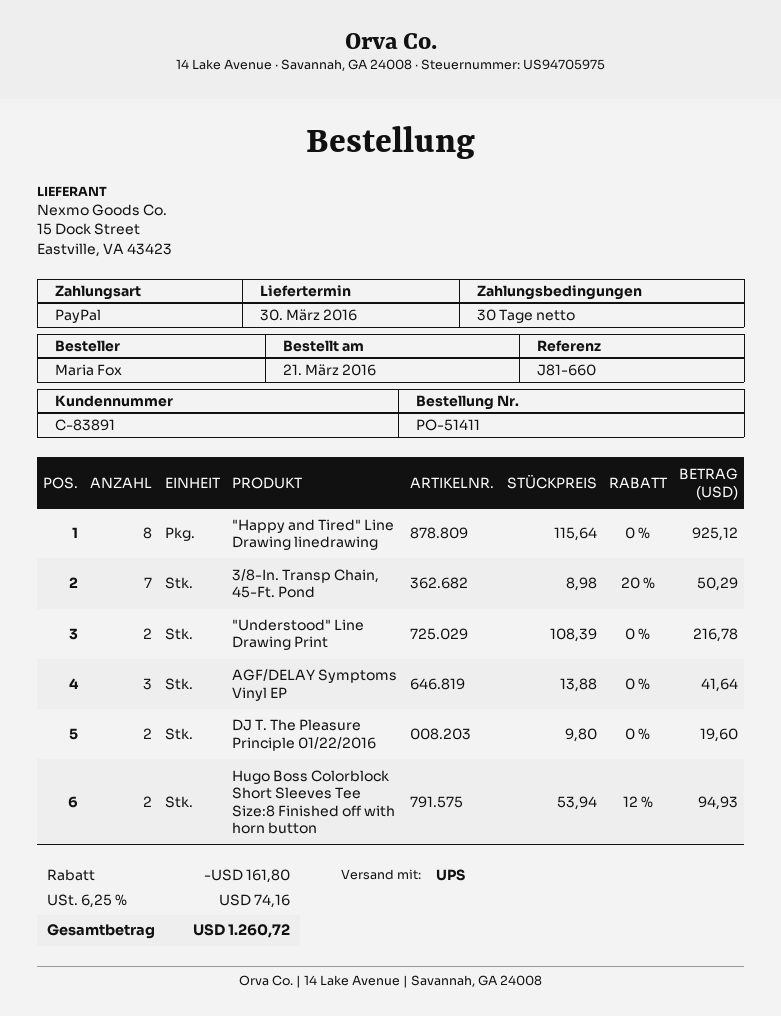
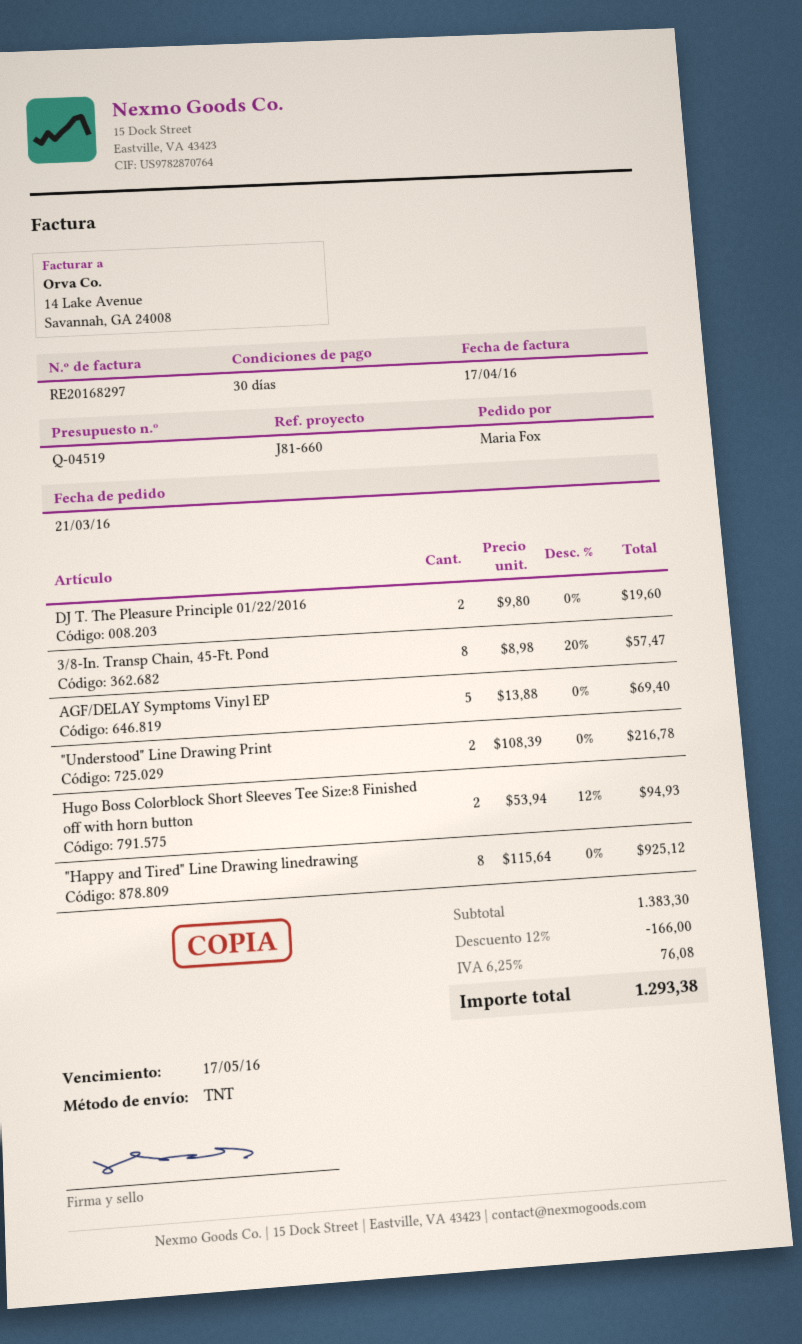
shipping method: UPS -> TNT
3/8-In. Transp Chain, 45-Ft. Pond: 7 x 8.98 - 20% = 50.29 -> 8 x 8.98 - 20% = 57.47
AGF/DELAY Symptoms Vinyl EP: 3 x 13.88 = 41.64 -> 5 x 13.88 = 69.40
discount: 161.80 -> 166.00
tax: 6.25% = 74.16 -> 6.25% = 76.08
total: 1260.72 -> 1293.38

